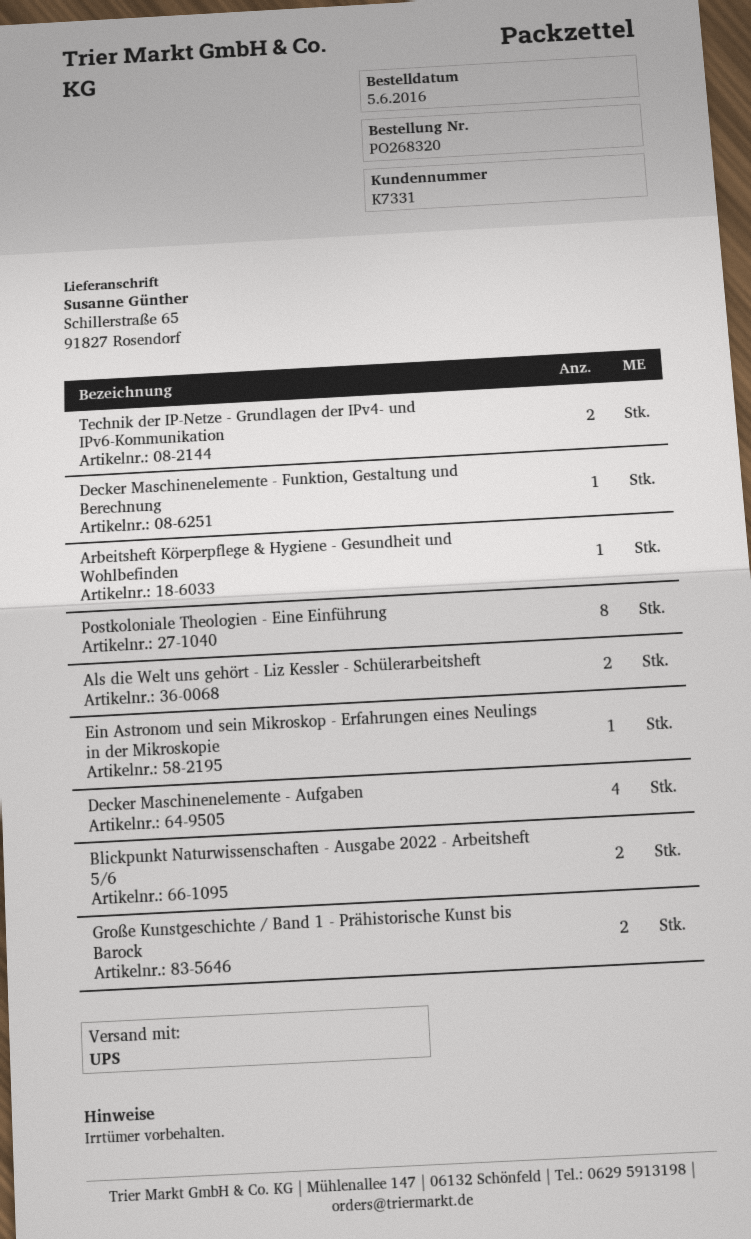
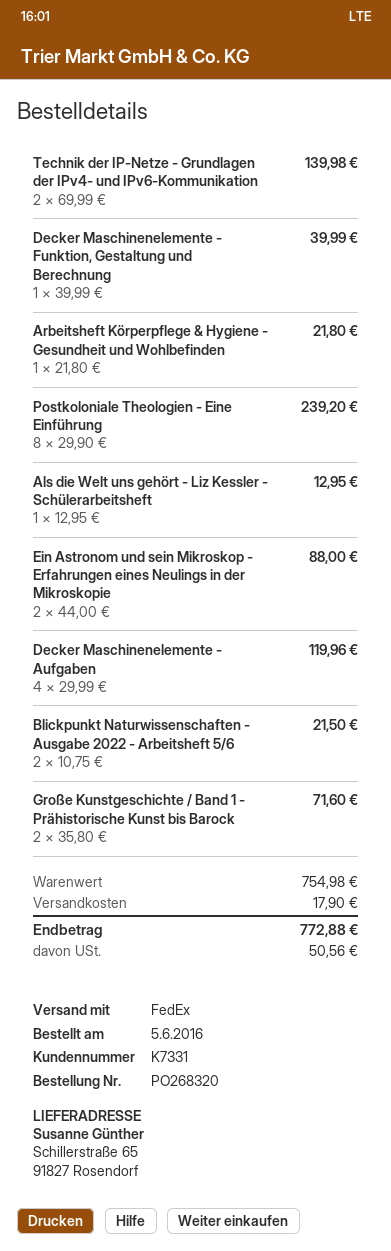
shipping method: UPS -> FedEx
Als die Welt uns gehört - Liz Kessler - Schülerarbeitsheft: 2 -> 1
Ein Astronom und sein Mikroskop - Erfahrungen eines Neulings in der Mikroskopie: 1 -> 2

